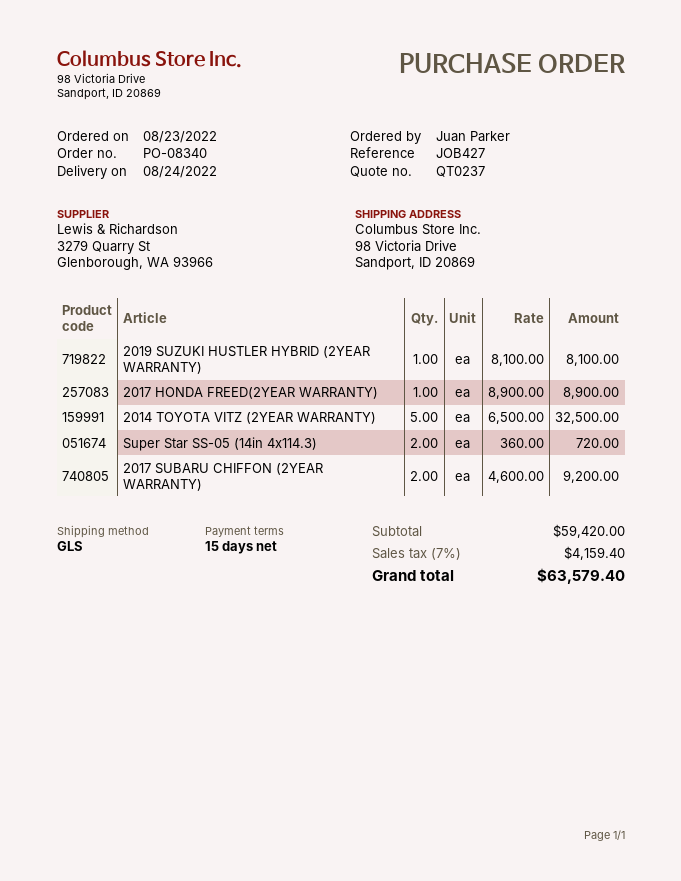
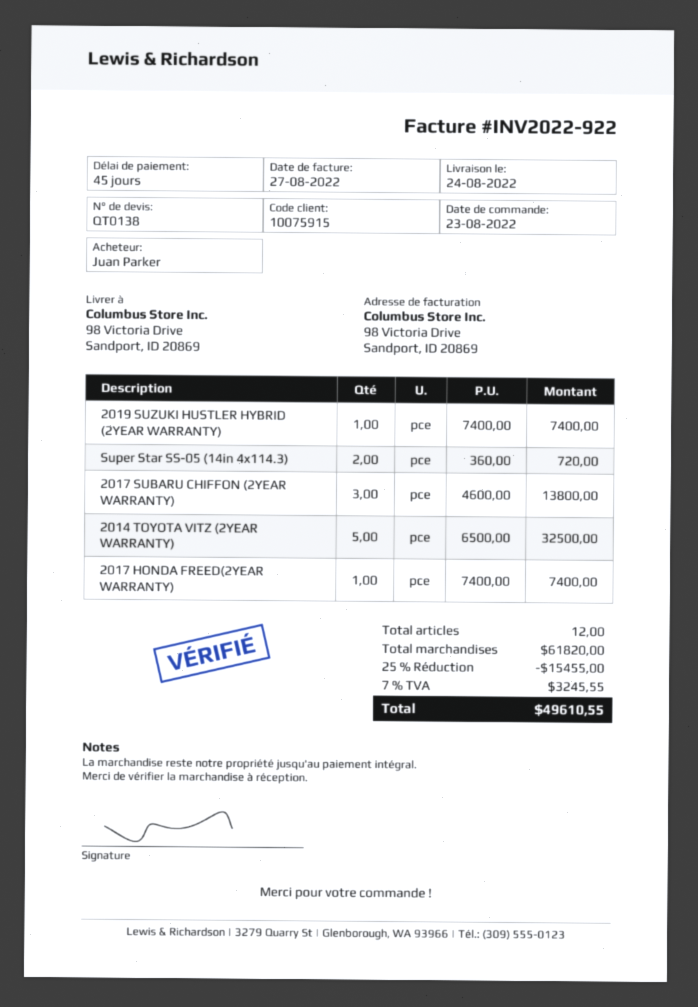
quote number: QT0237 -> QT0138
payment terms: 15 days -> 45 days
2019 SUZUKI HUSTLER HYBRID (2YEAR WARRANTY): 1 x 8100.00 = 8100.00 -> 1 x 7400.00 = 7400.00
2017 HONDA FREED(2YEAR WARRANTY): 1 x 8900.00 = 8900.00 -> 1 x 7400.00 = 7400.00
2017 SUBARU CHIFFON (2YEAR WARRANTY): 2 x 4600.00 = 9200.00 -> 3 x 4600.00 = 13800.00
subtotal: 59420.00 -> 61820.00
discount: none -> 25% = 15455.00
tax: 7% = 4159.40 -> 7% = 3245.55
total: 63579.40 -> 49610.55

